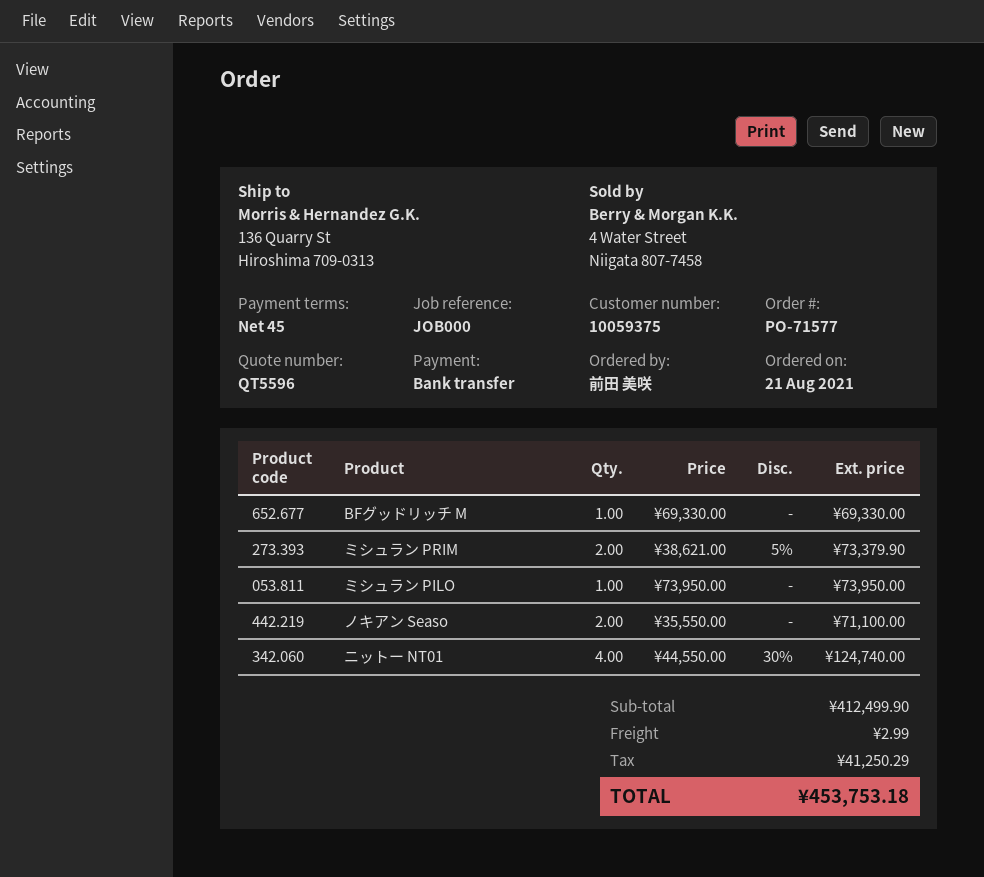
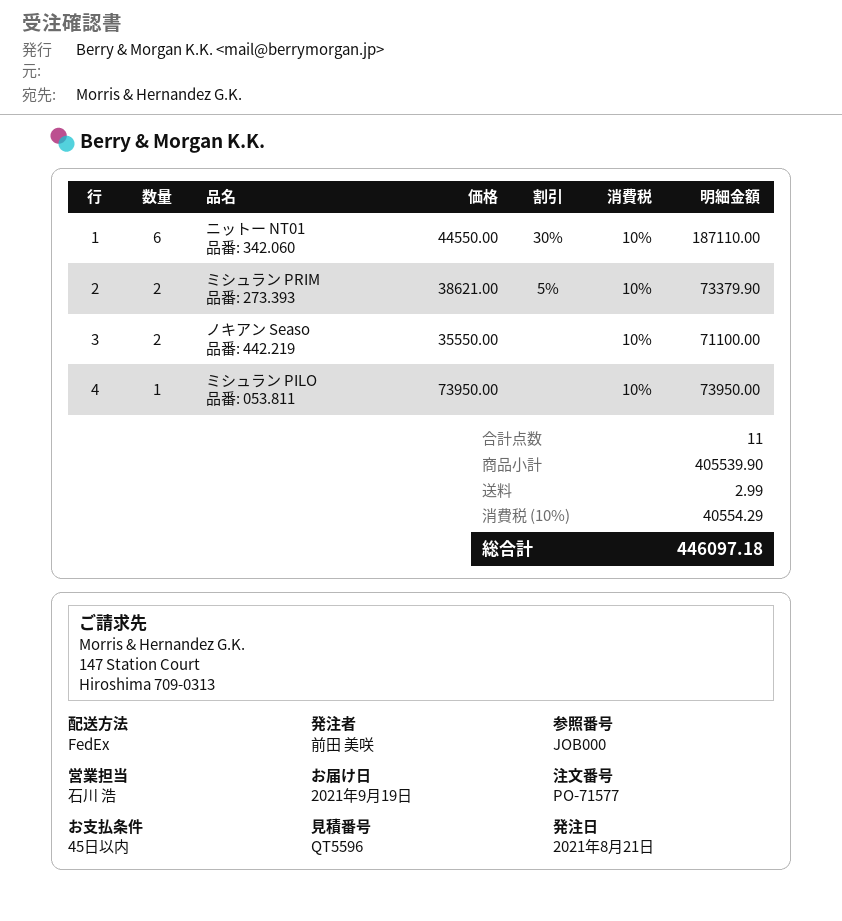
BFグッドリッチ M: 1 x 69330.00 = 69330.00 -> none
ニットー NT01: 4 x 44550.00 - 30% = 124740.00 -> 6 x 44550.00 - 30% = 187110.00
subtotal: 412499.90 -> 405539.90
tax: 41250.29 -> 40554.29
total: 453753.18 -> 446097.18

